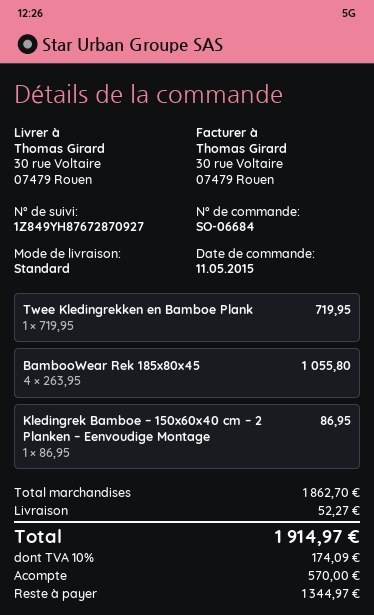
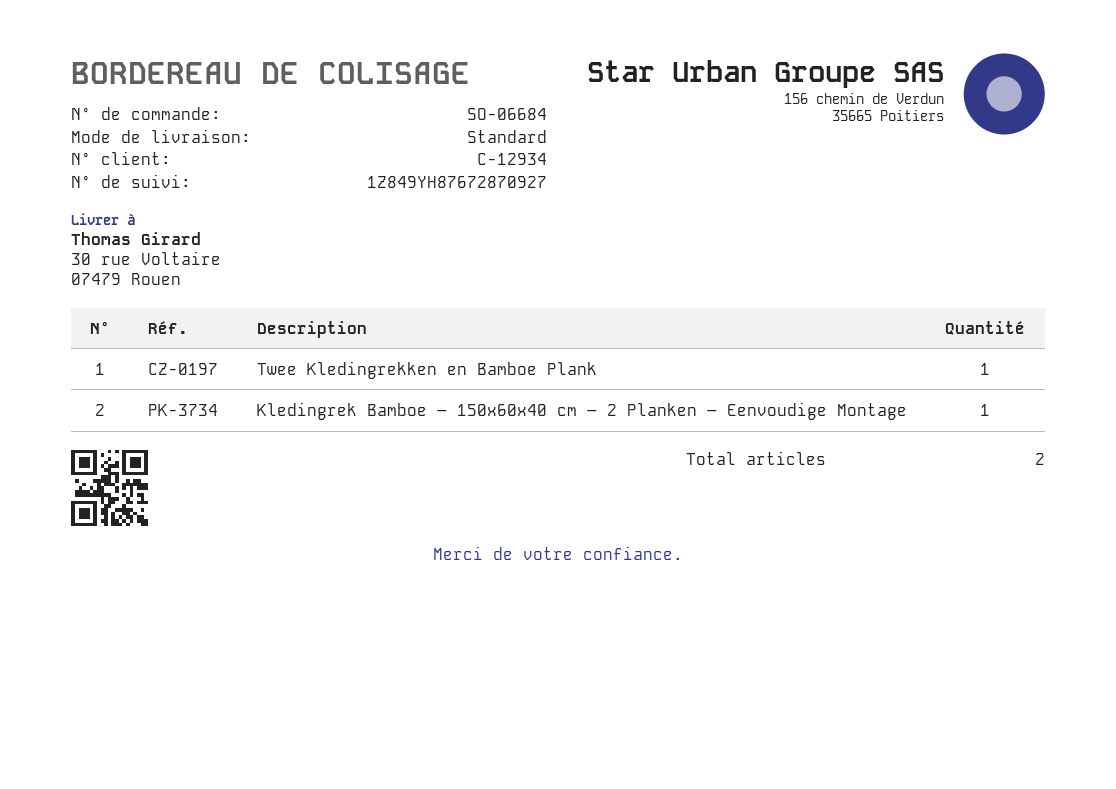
BambooWear Rek 185x80x45: 4 -> none

